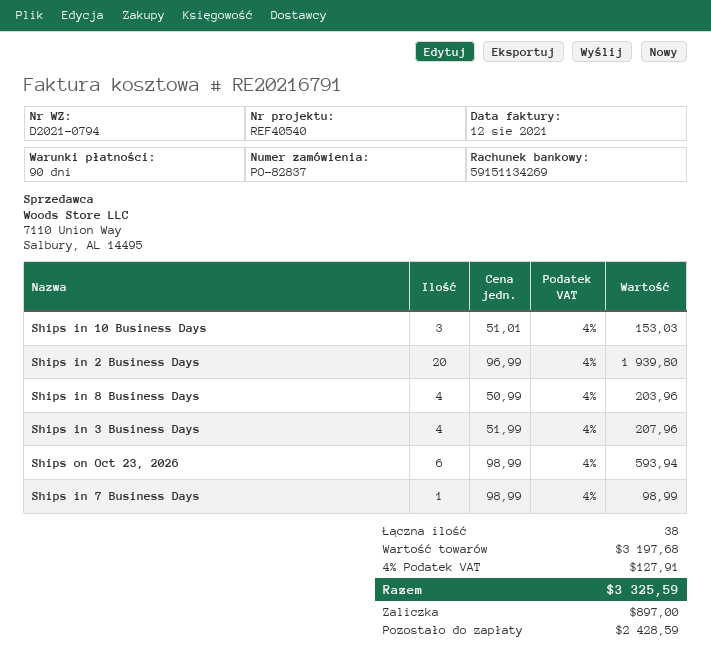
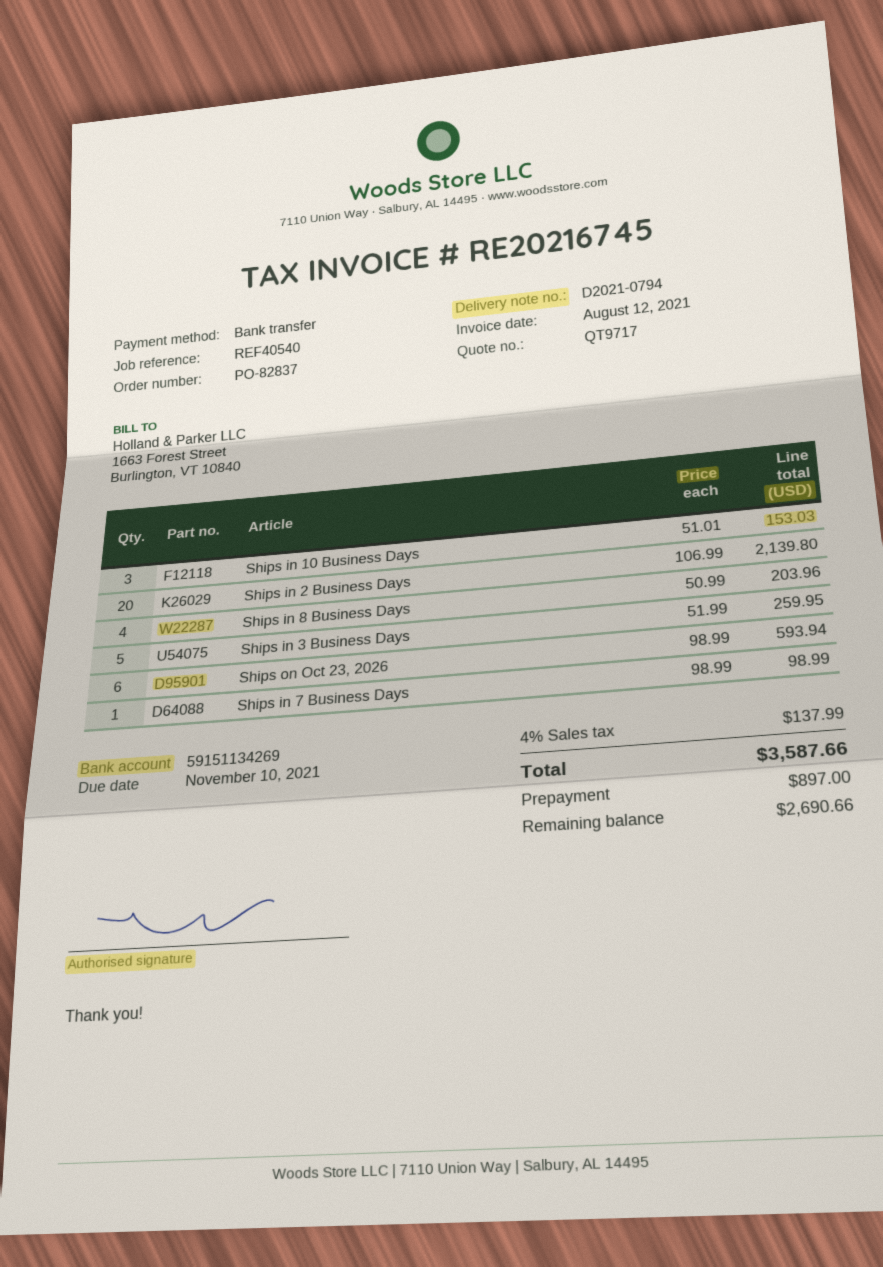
invoice number: RE20216791 -> RE20216745
Ships in 2 Business Days: 20 x 96.99 = 1939.80 -> 20 x 106.99 = 2139.80
Ships in 3 Business Days: 4 x 51.99 = 207.96 -> 5 x 51.99 = 259.95
tax: 4% = 127.91 -> 4% = 137.99
total: 3325.59 -> 3587.66
balance: 2428.59 -> 2690.66

